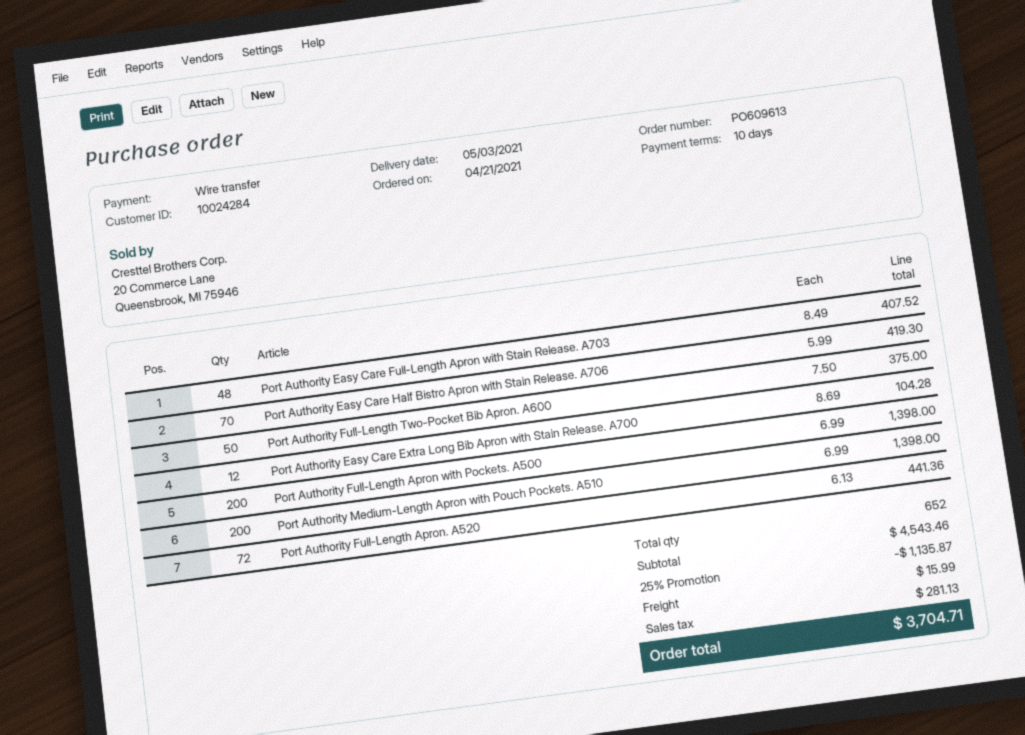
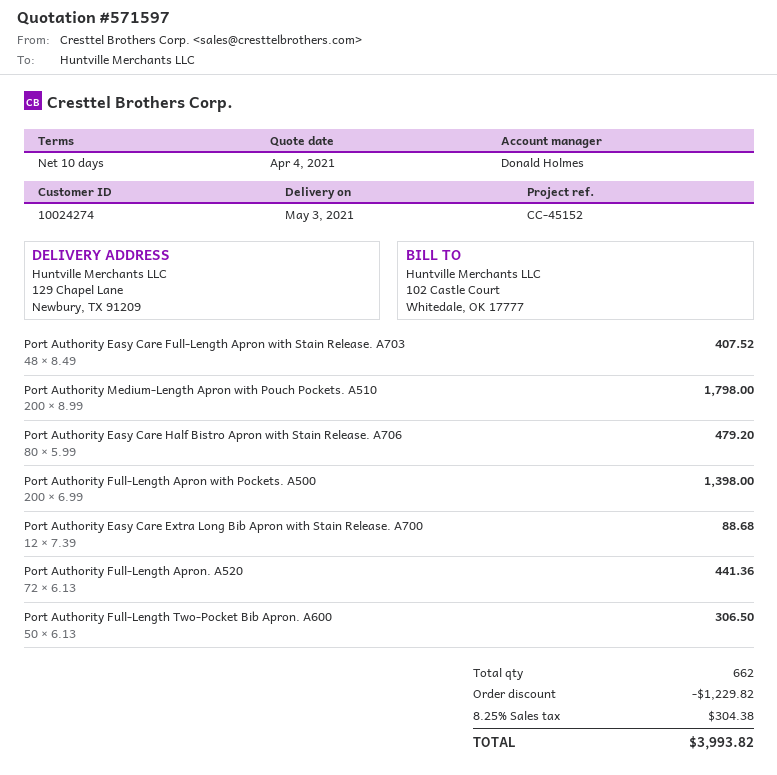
customer number: 10024284 -> 10024274
Port Authority Easy Care Half Bistro Apron with Stain Release. A706: 70 x 5.99 = 419.30 -> 80 x 5.99 = 479.20
Port Authority Full-Length Two-Pocket Bib Apron. A600: 50 x 7.50 = 375.00 -> 50 x 6.13 = 306.50
Port Authority Easy Care Extra Long Bib Apron with Stain Release. A700: 12 x 8.69 = 104.28 -> 12 x 7.39 = 88.68
Port Authority Medium-Length Apron with Pouch Pockets. A510: 200 x 6.99 = 1398.00 -> 200 x 8.99 = 1798.00
total quantity: 652 -> 662
discount: 1135.87 -> 1229.82
shipping: 15.99 -> none
tax: 281.13 -> 304.38
total: 3704.71 -> 3993.82

